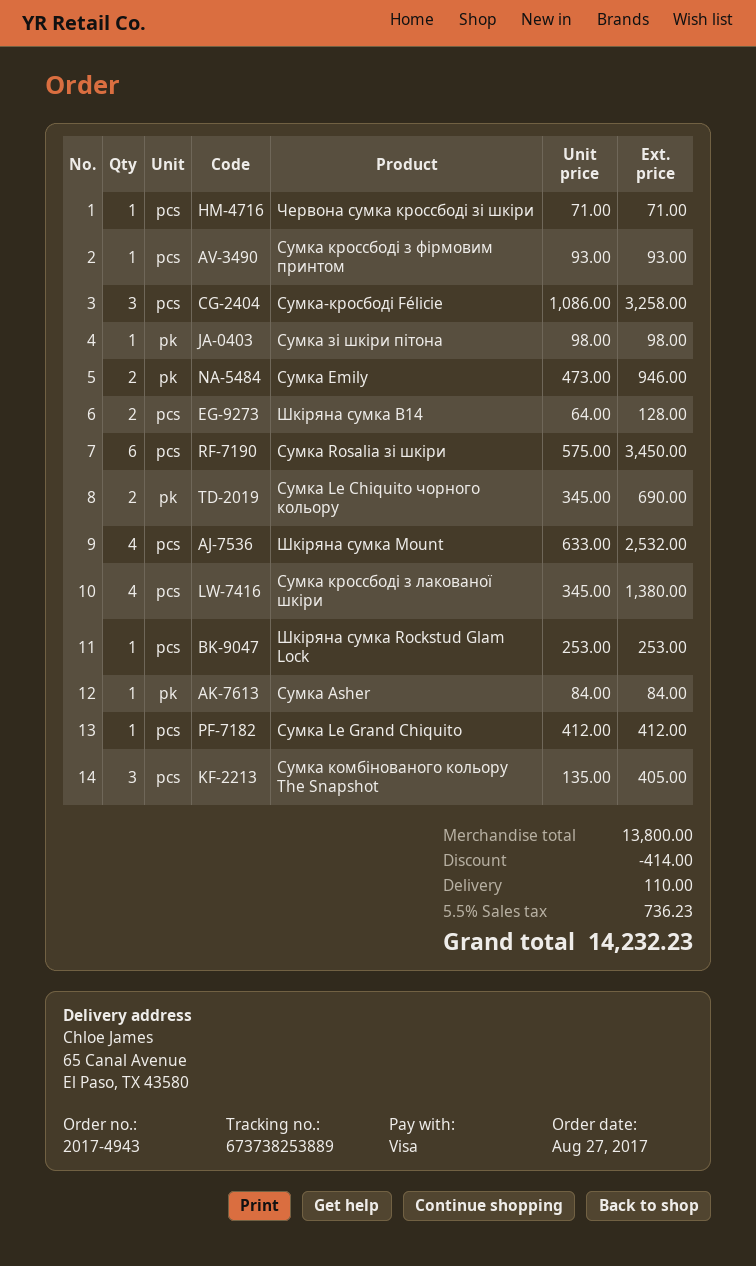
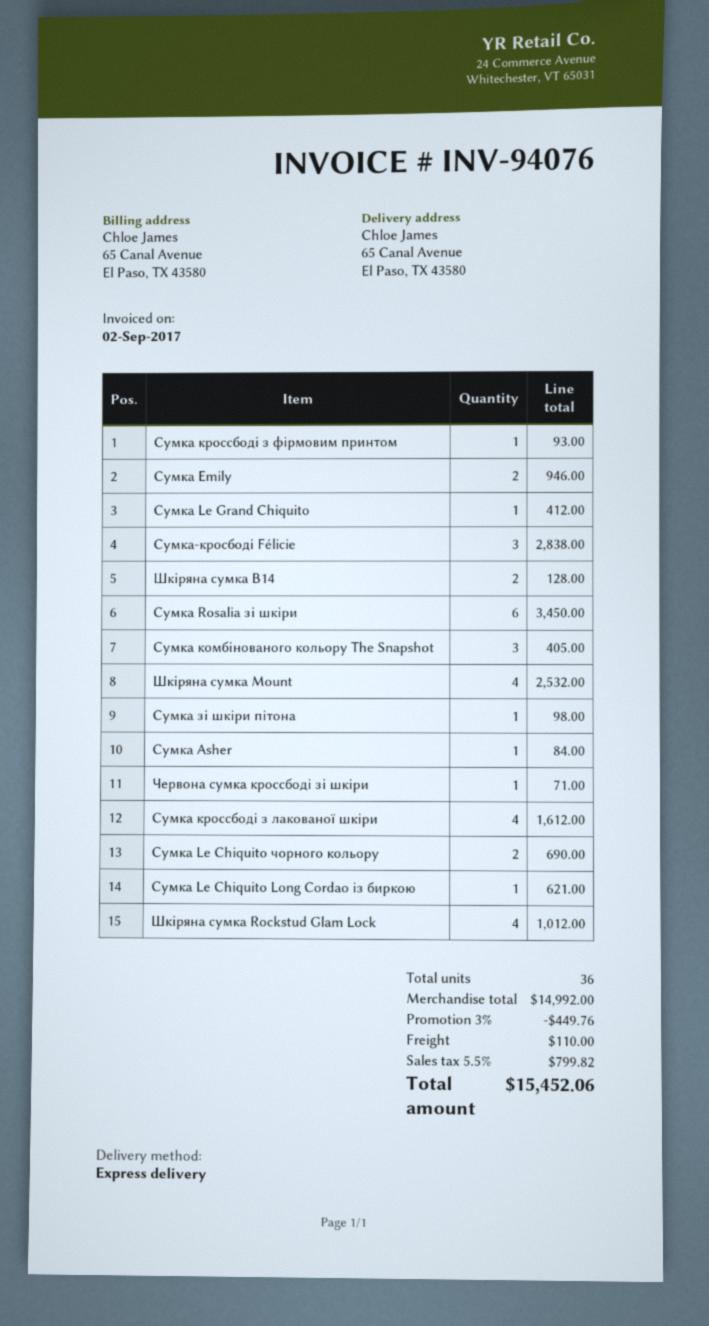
Сумка-кросбоді Félicie: 3 for 3258.00 -> 3 for 2838.00
Сумка кроссбоді з лакованої шкіри: 4 for 1380.00 -> 4 for 1612.00
Шкіряна сумка Rockstud Glam Lock: 1 for 253.00 -> 4 for 1012.00
Сумка Le Chiquito Long Cordao із биркою: none -> 1 for 621.00
subtotal: 13800.00 -> 14992.00
discount: 414.00 -> 449.76
tax: 5.5% = 736.23 -> 5.5% = 799.82
total: 14232.23 -> 15452.06

